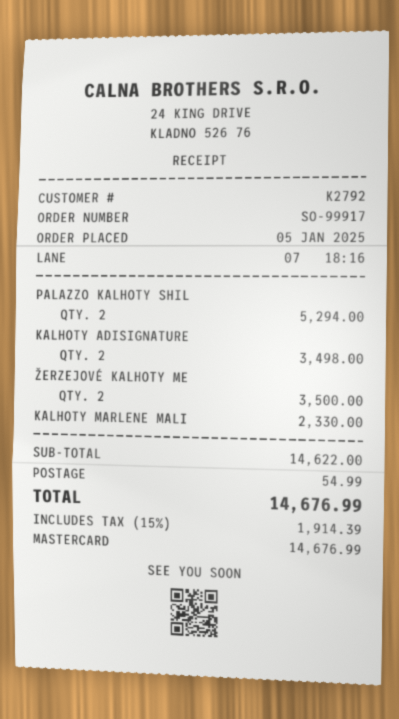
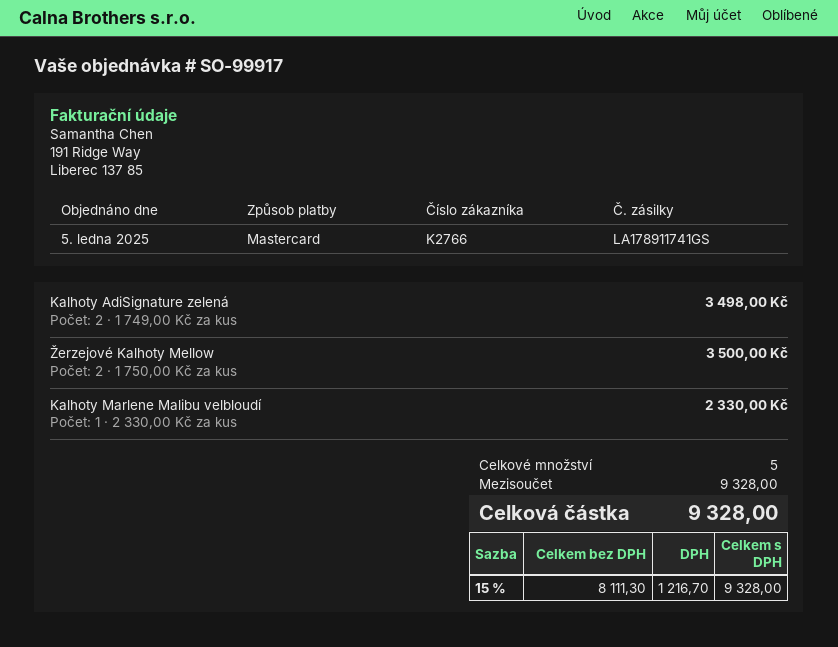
customer number: K2792 -> K2766
PALAZZO KALHOTY SHIL: 2 for 5294.00 -> none
subtotal: 14622.00 -> 9328.00
shipping: 54.99 -> none
tax: 15% = 1914.39 -> 15% = 1216.70
total: 14676.99 -> 9328.00

